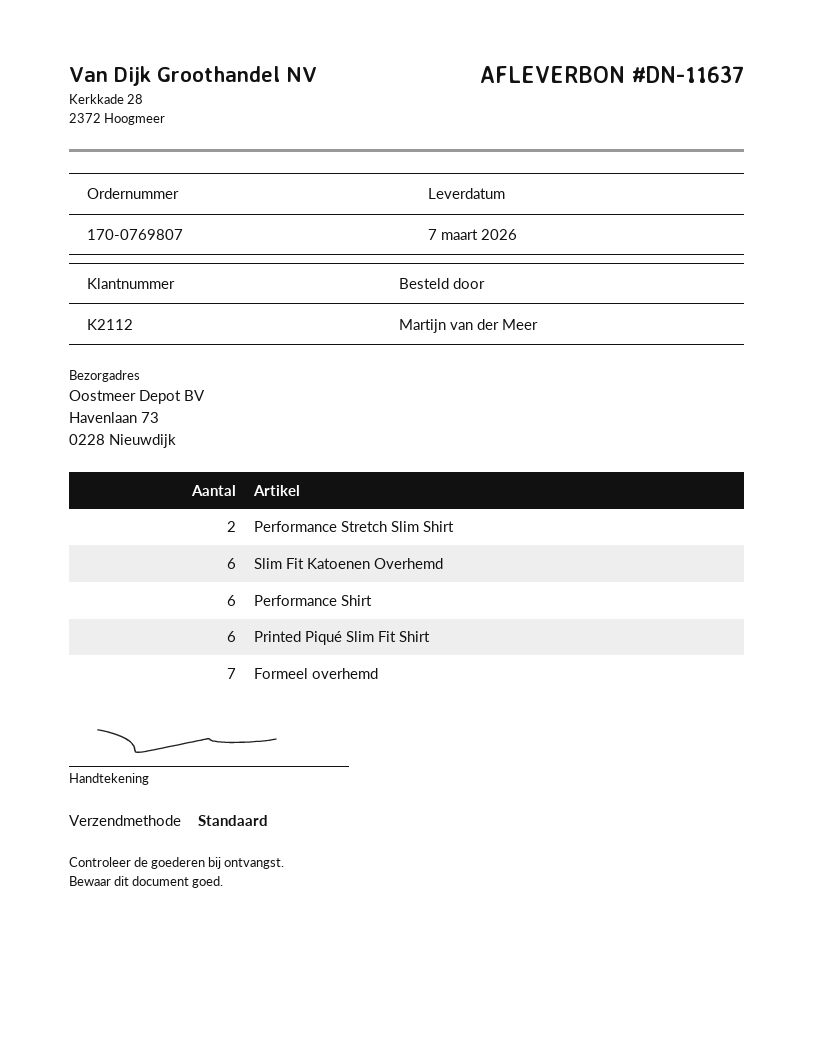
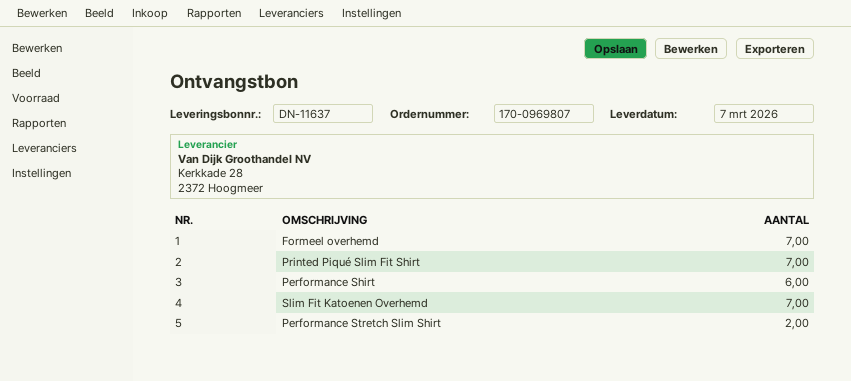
order number: 170-0769807 -> 170-0969807
Slim Fit Katoenen Overhemd: 6 -> 7
Printed Piqué Slim Fit Shirt: 6 -> 7

